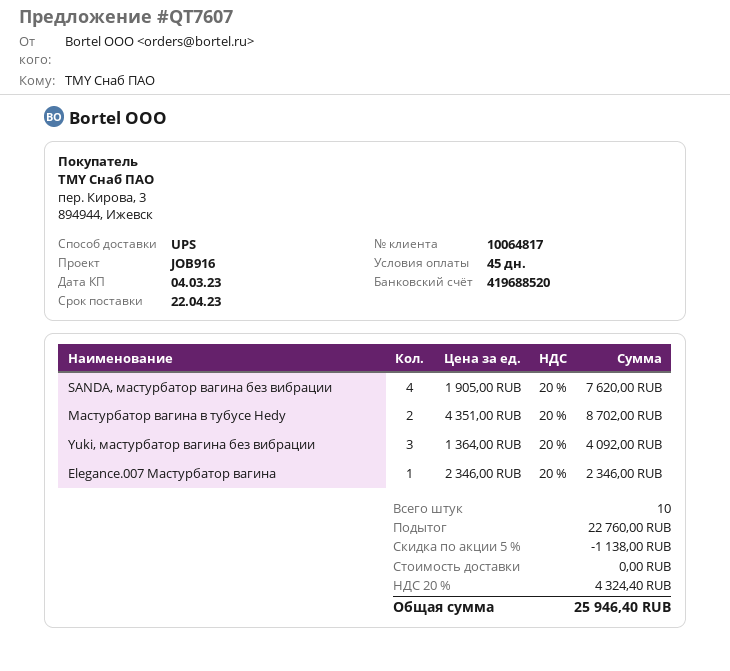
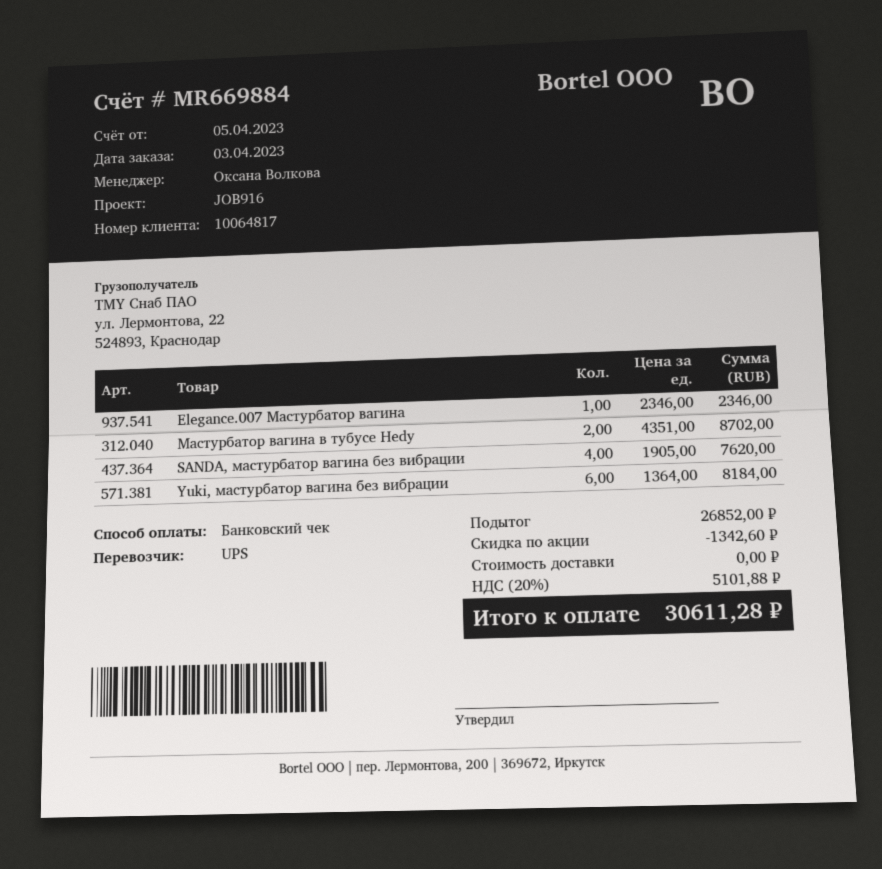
Yuki, мастурбатор вагина без вибрации: 3 x 1364.00 = 4092.00 -> 6 x 1364.00 = 8184.00
subtotal: 22760.00 -> 26852.00
discount: 1138.00 -> 1342.60
tax: 20% = 4324.40 -> 20% = 5101.88
total: 25946.40 -> 30611.28

